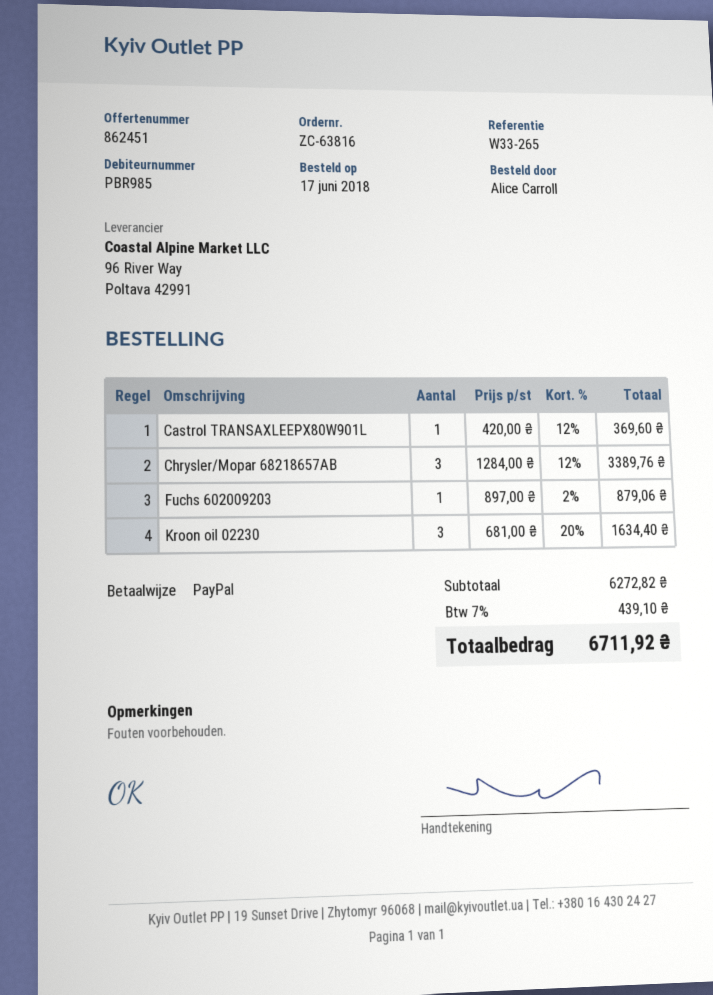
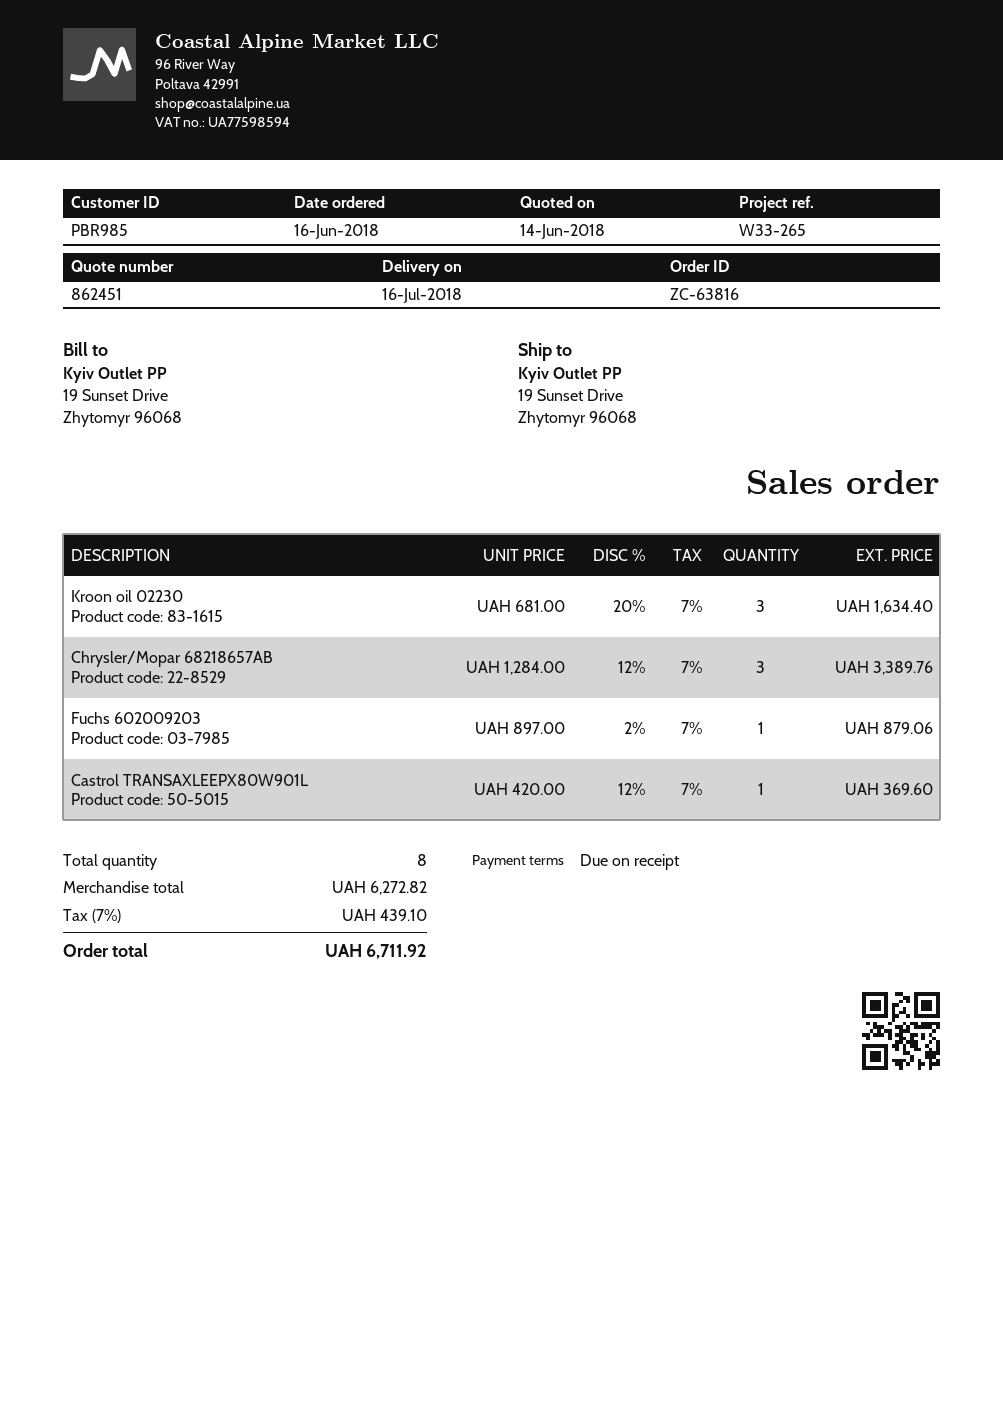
order date: 2018-06-17 -> 2018-06-16

